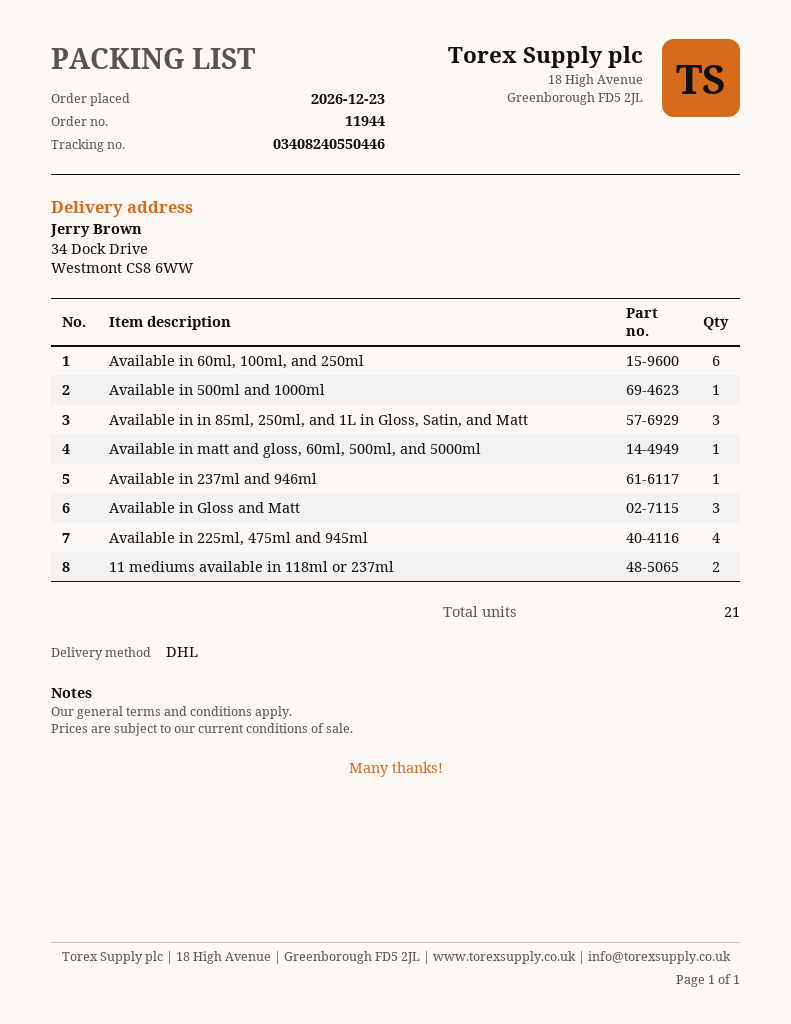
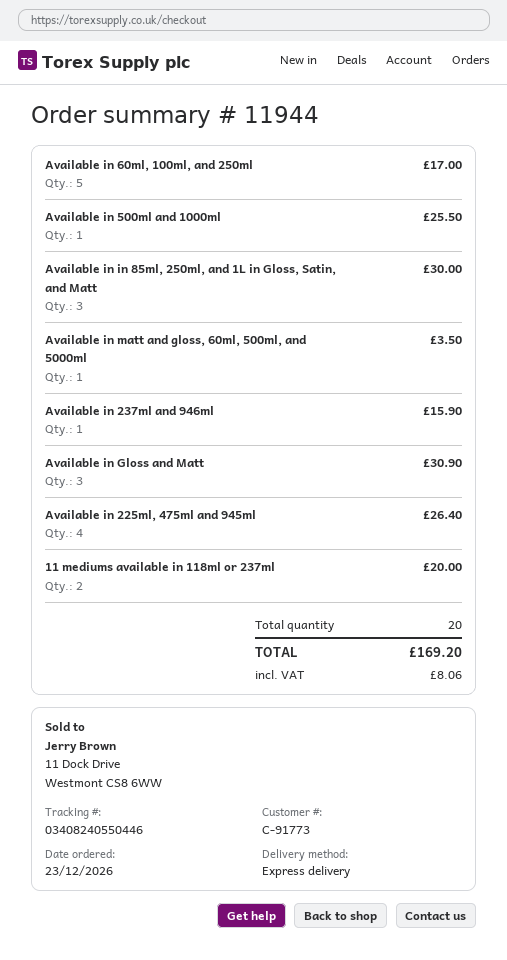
shipping method: DHL -> express
Available in 60ml, 100ml, and 250ml: 6 -> 5
total quantity: 21 -> 20

